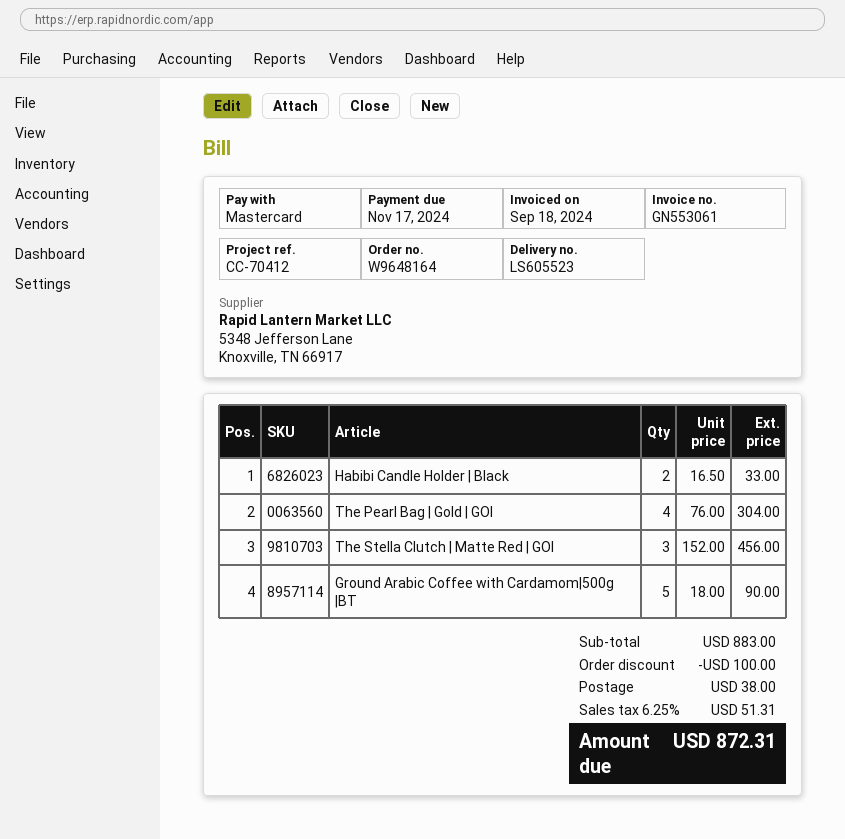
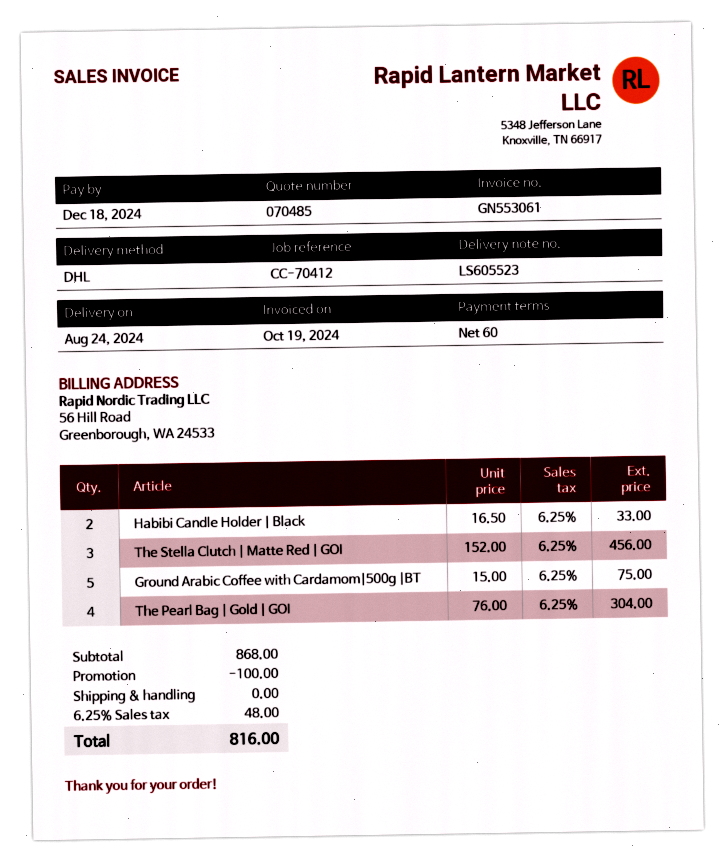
invoice date: 2024-09-18 -> 2024-10-19
due date: 2024-11-17 -> 2024-12-18
Ground Arabic Coffee with Cardamom|500g |BT: 5 x 18.00 = 90.00 -> 5 x 15.00 = 75.00
subtotal: 883.00 -> 868.00
shipping: 38.00 -> 0.00
tax: 6.25% = 51.31 -> 6.25% = 48.00
total: 872.31 -> 816.00

